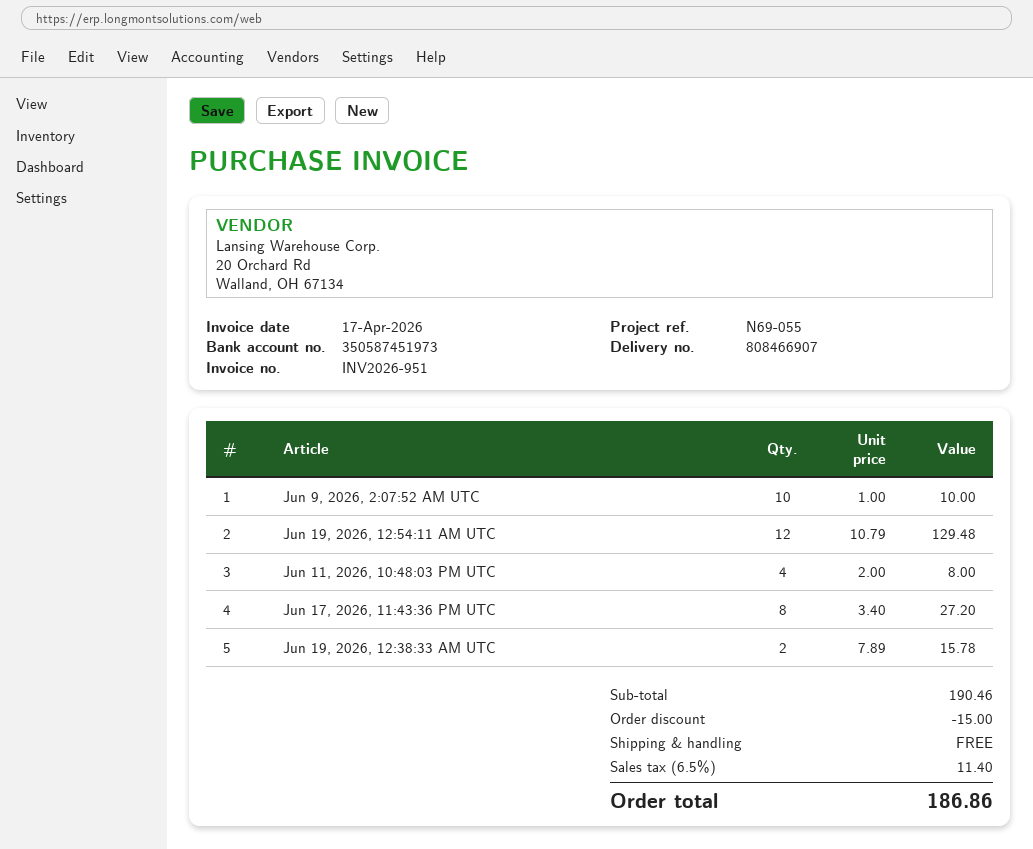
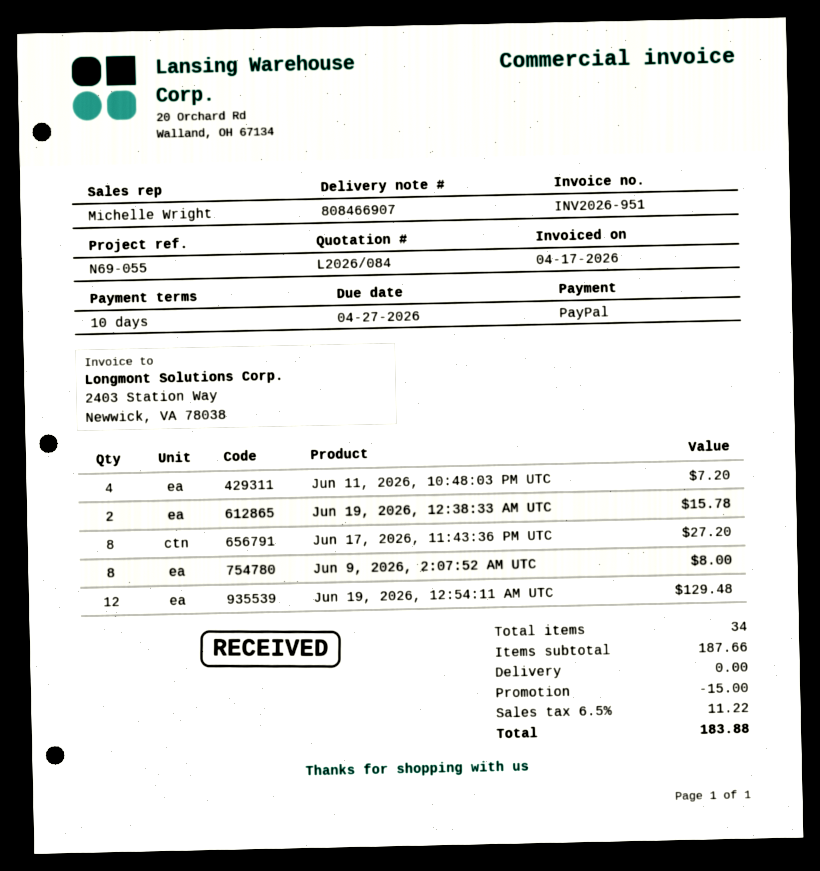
Jun 9, 2026, 2:07:52 AM UTC: 10 for 10.00 -> 8 for 8.00
Jun 11, 2026, 10:48:03 PM UTC: 4 for 8.00 -> 4 for 7.20
subtotal: 190.46 -> 187.66
tax: 6.5% = 11.40 -> 6.5% = 11.22
total: 186.86 -> 183.88

